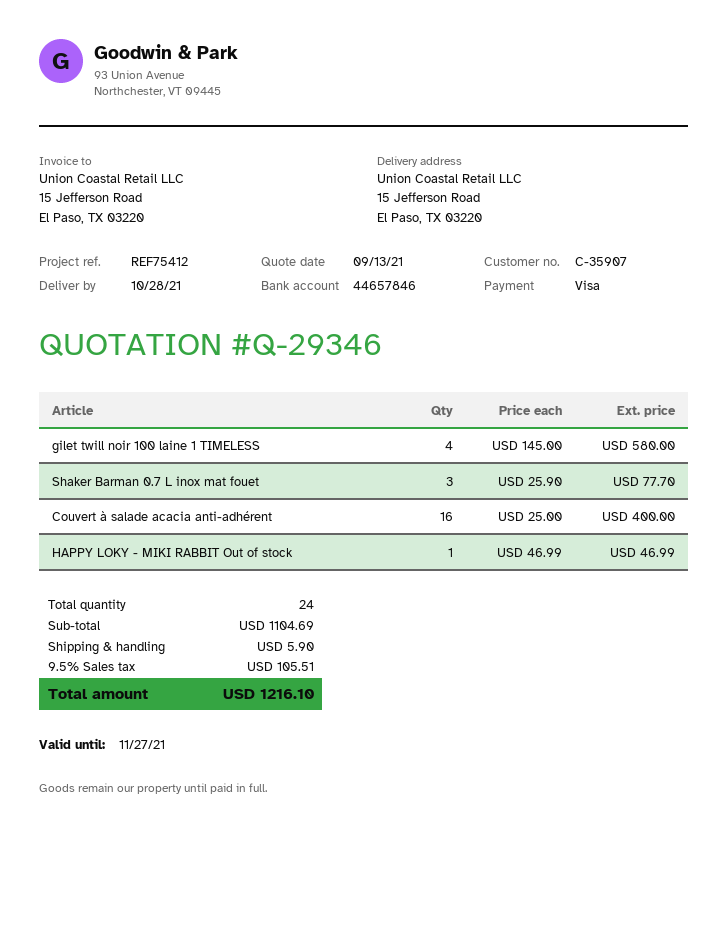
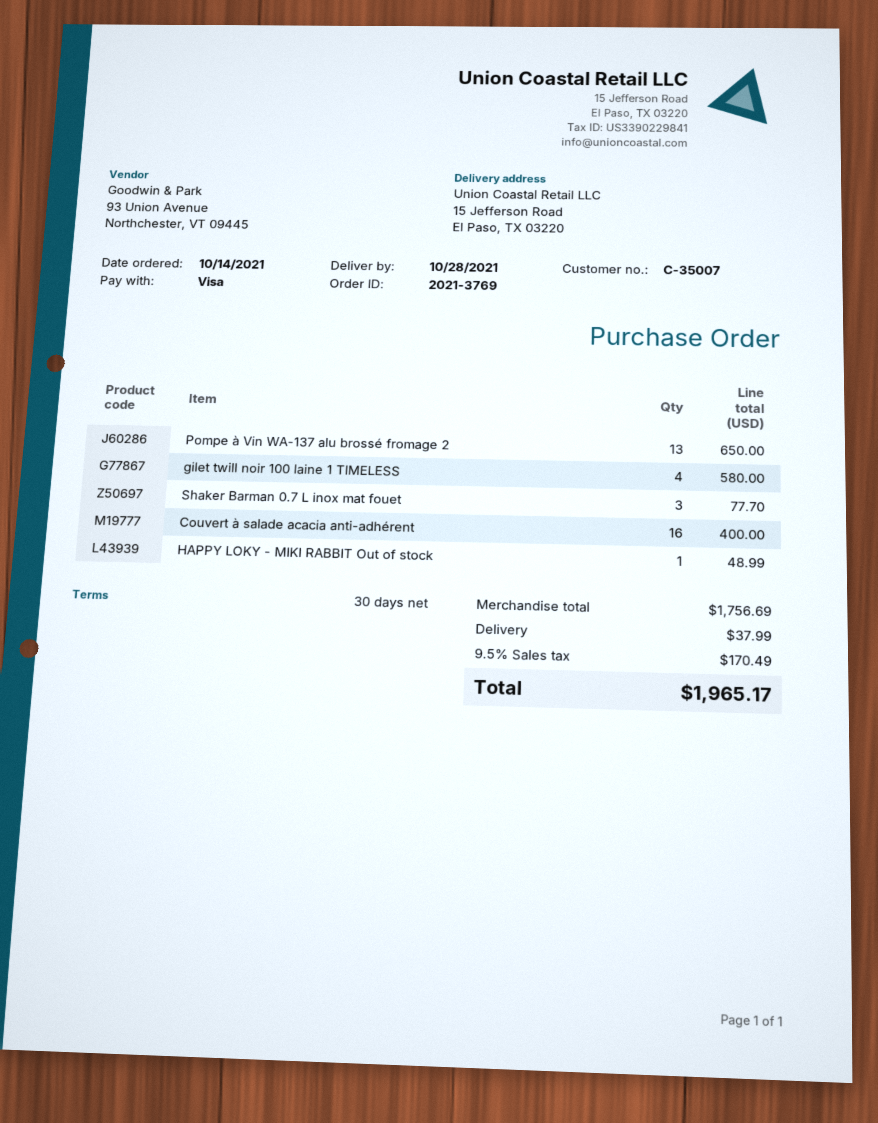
customer number: C-35907 -> C-35007
HAPPY LOKY - MIKI RABBIT Out of stock: 1 for 46.99 -> 1 for 48.99
Pompe à Vin WA-137 alu brossé fromage 2: none -> 13 for 650.00
subtotal: 1104.69 -> 1756.69
shipping: 5.90 -> 37.99
tax: 9.5% = 105.51 -> 9.5% = 170.49
total: 1216.10 -> 1965.17

